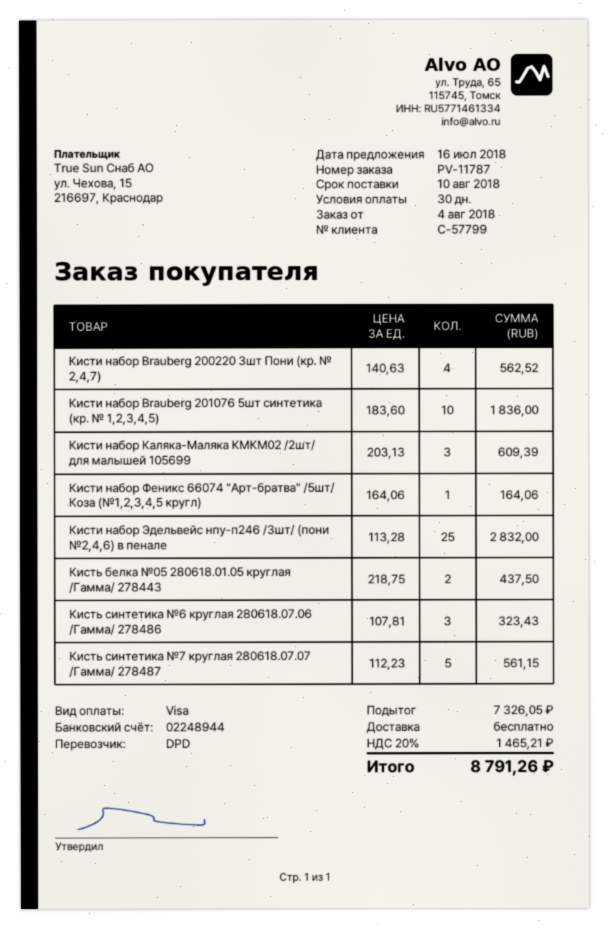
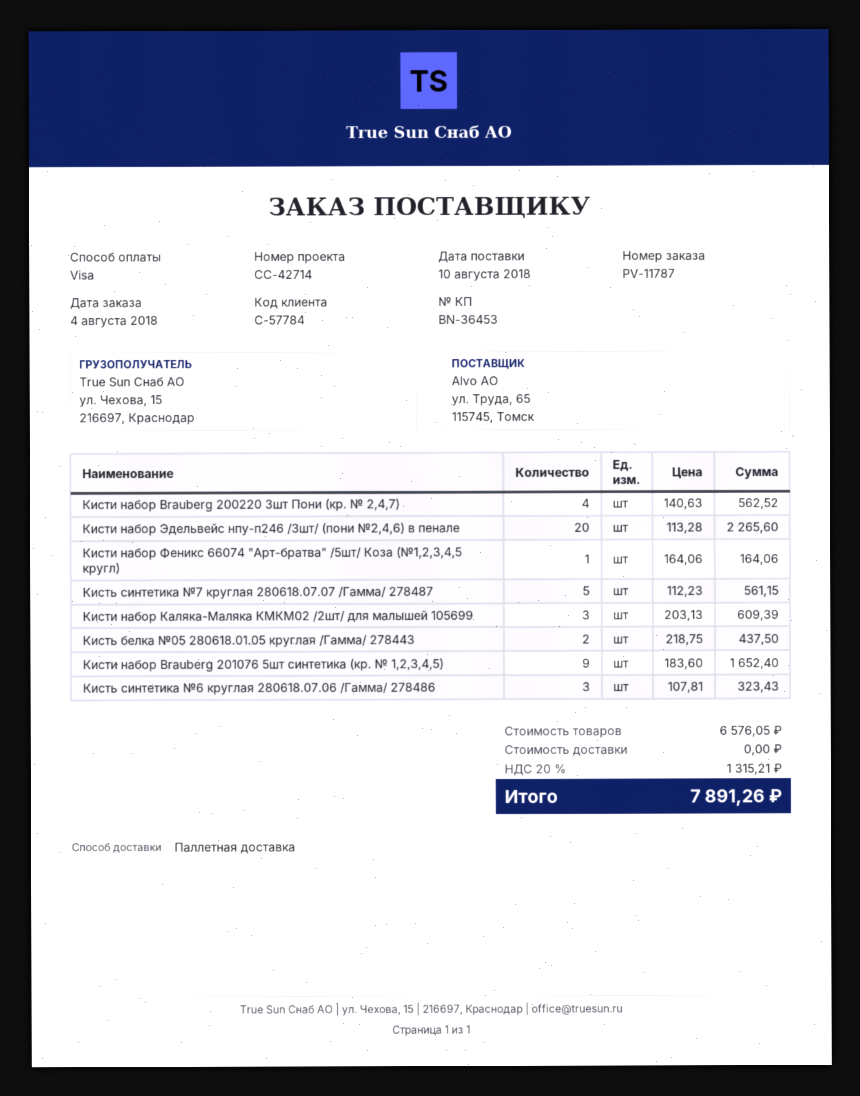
customer number: C-57799 -> C-57784
shipping method: DPD -> pallet freight
Кисти набор Brauberg 201076 5шт синтетика (кр. № 1,2,3,4,5): 10 x 183.60 = 1836.00 -> 9 x 183.60 = 1652.40
Кисти набор Эдельвейс нпу-п246 /3шт/ (пони №2,4,6) в пенале: 25 x 113.28 = 2832.00 -> 20 x 113.28 = 2265.60
subtotal: 7326.05 -> 6576.05
tax: 20% = 1465.21 -> 20% = 1315.21
total: 8791.26 -> 7891.26

